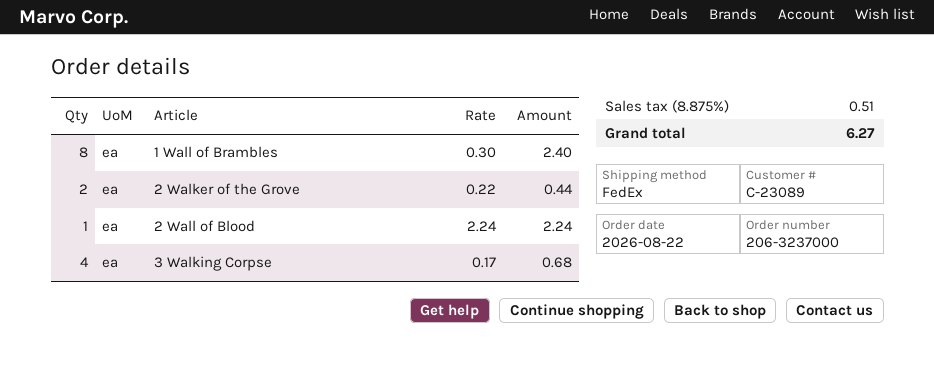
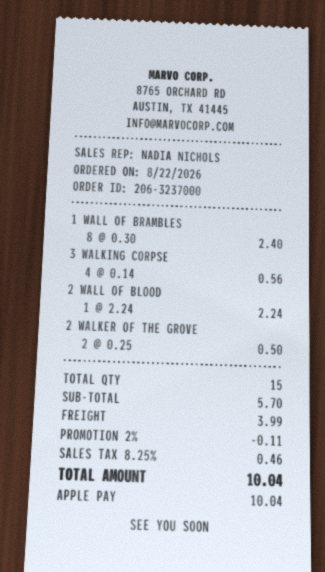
2 Walker of the Grove: 2 x 0.22 = 0.44 -> 2 x 0.25 = 0.50
3 Walking Corpse: 4 x 0.17 = 0.68 -> 4 x 0.14 = 0.56
discount: none -> 2% = 0.11
shipping: none -> 3.99
tax: 8.875% = 0.51 -> 8.25% = 0.46
total: 6.27 -> 10.04

